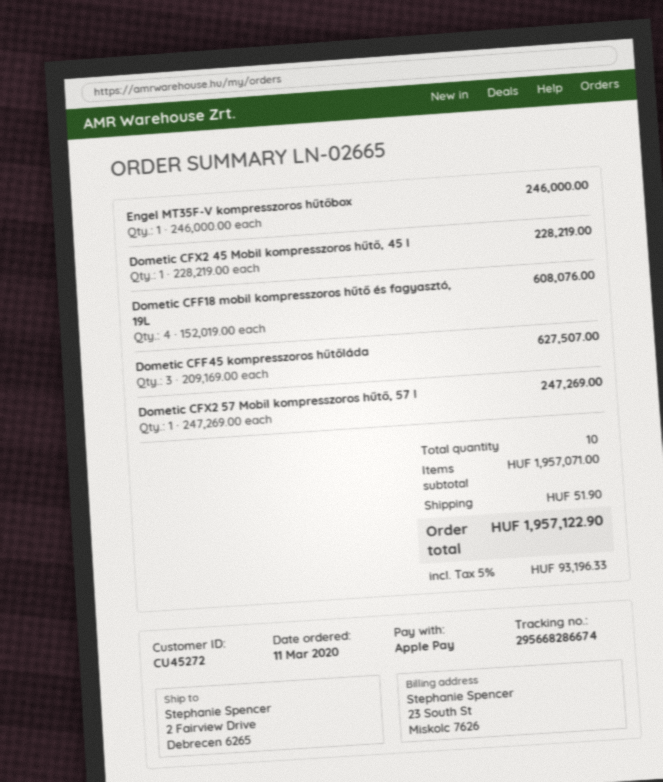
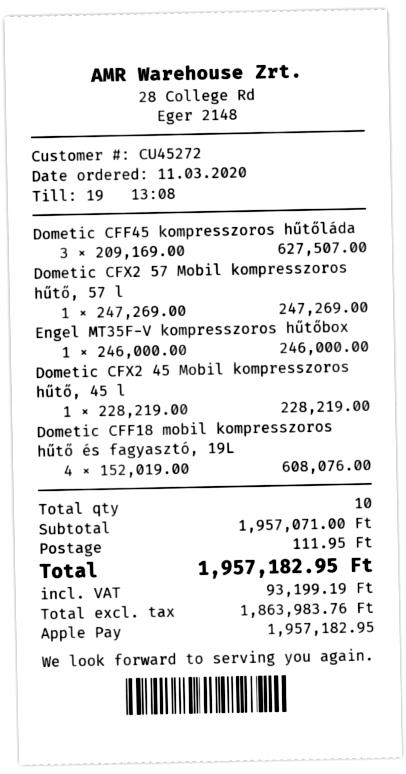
shipping: 51.90 -> 111.95
tax: 93196.33 -> 93199.19
total: 1957122.90 -> 1957182.95

